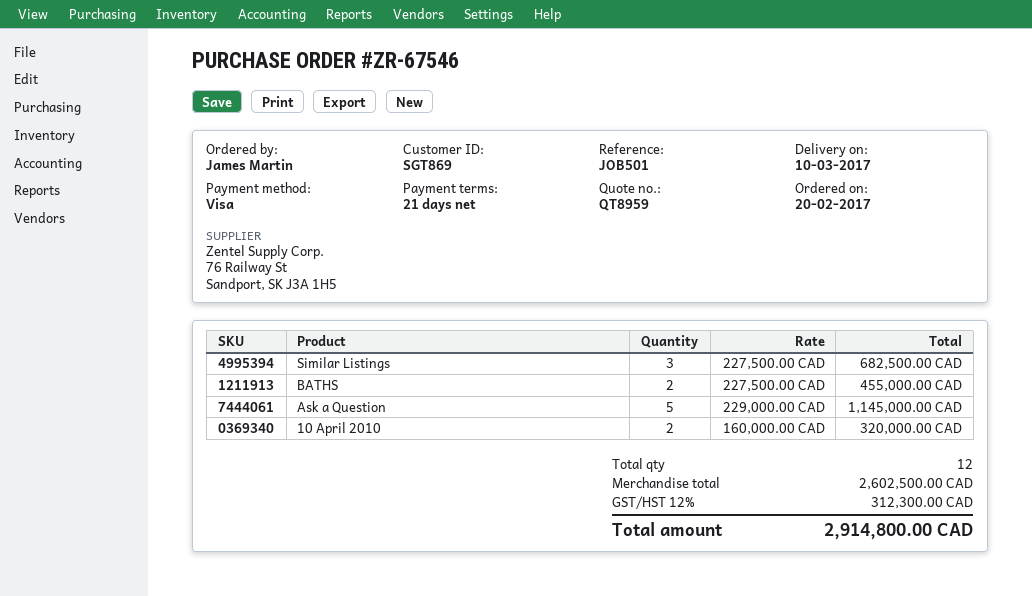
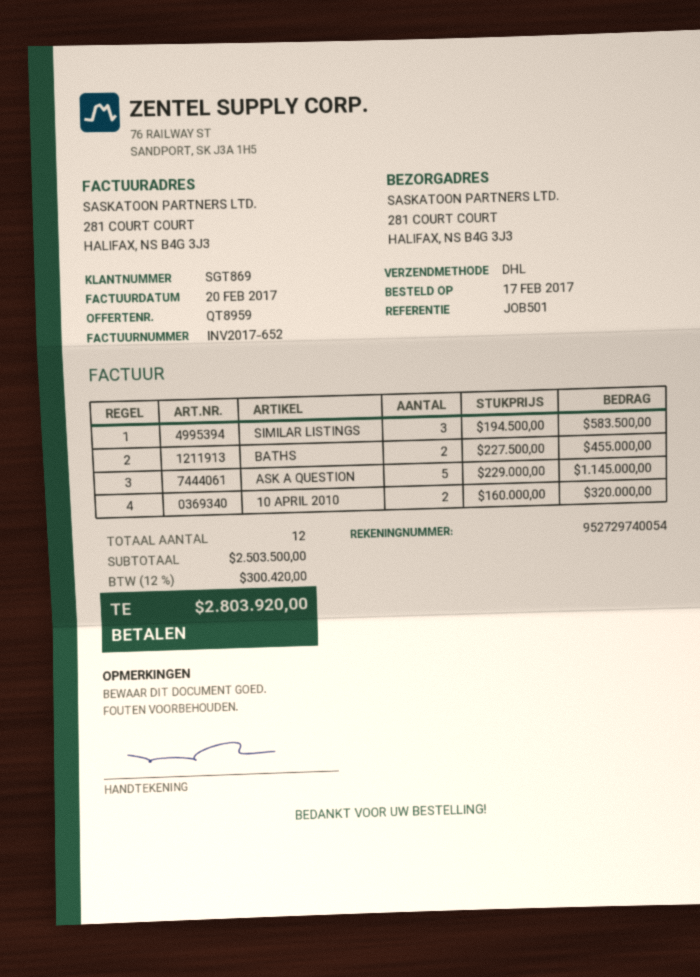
order date: 2017-02-20 -> 2017-02-17
Similar Listings: 3 x 227500.00 = 682500.00 -> 3 x 194500.00 = 583500.00
subtotal: 2602500.00 -> 2503500.00
tax: 12% = 312300.00 -> 12% = 300420.00
total: 2914800.00 -> 2803920.00

